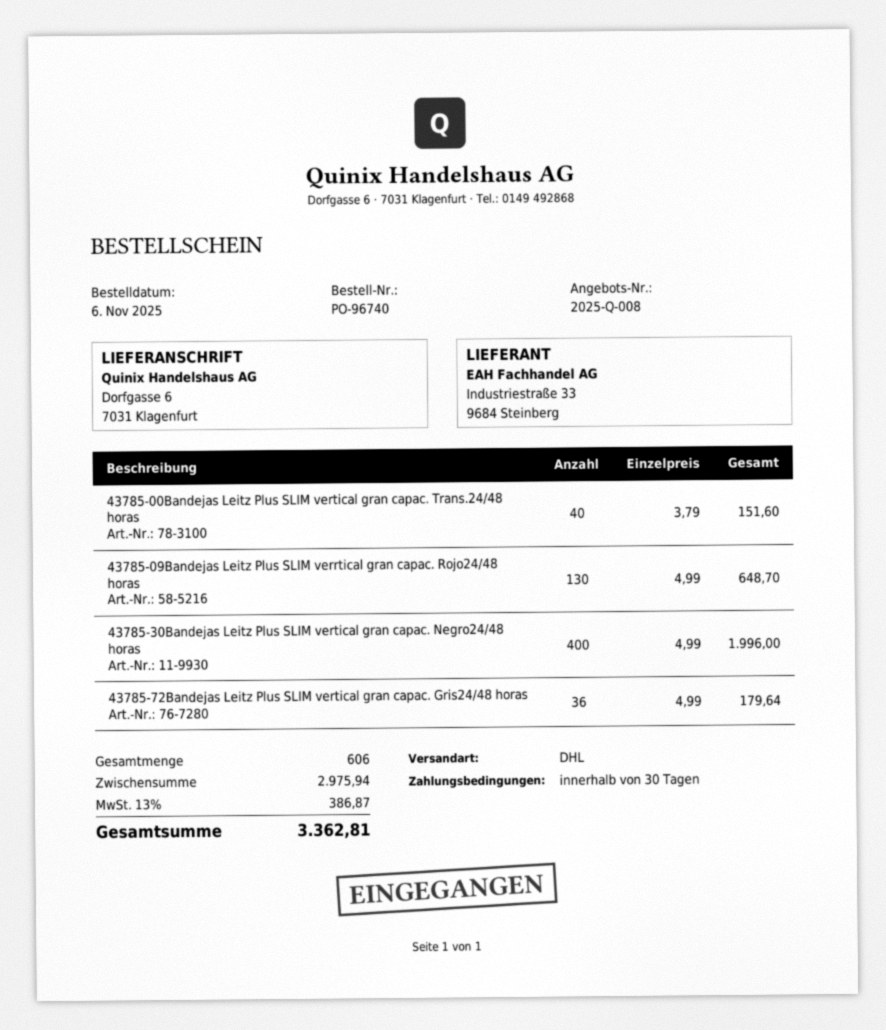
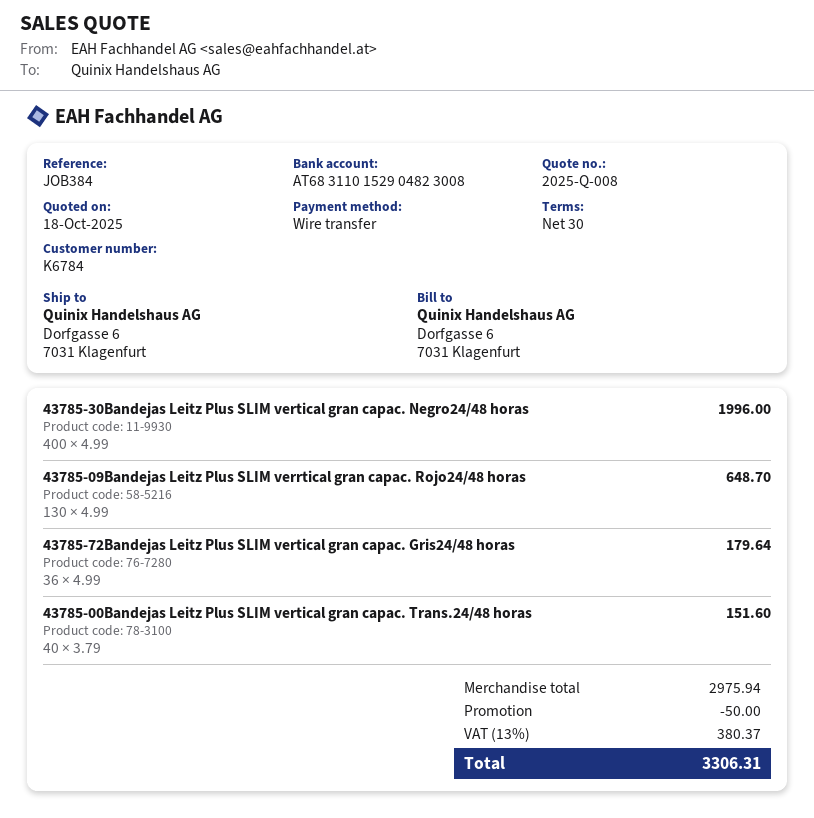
discount: none -> 50.00
tax: 13% = 386.87 -> 13% = 380.37
total: 3362.81 -> 3306.31

